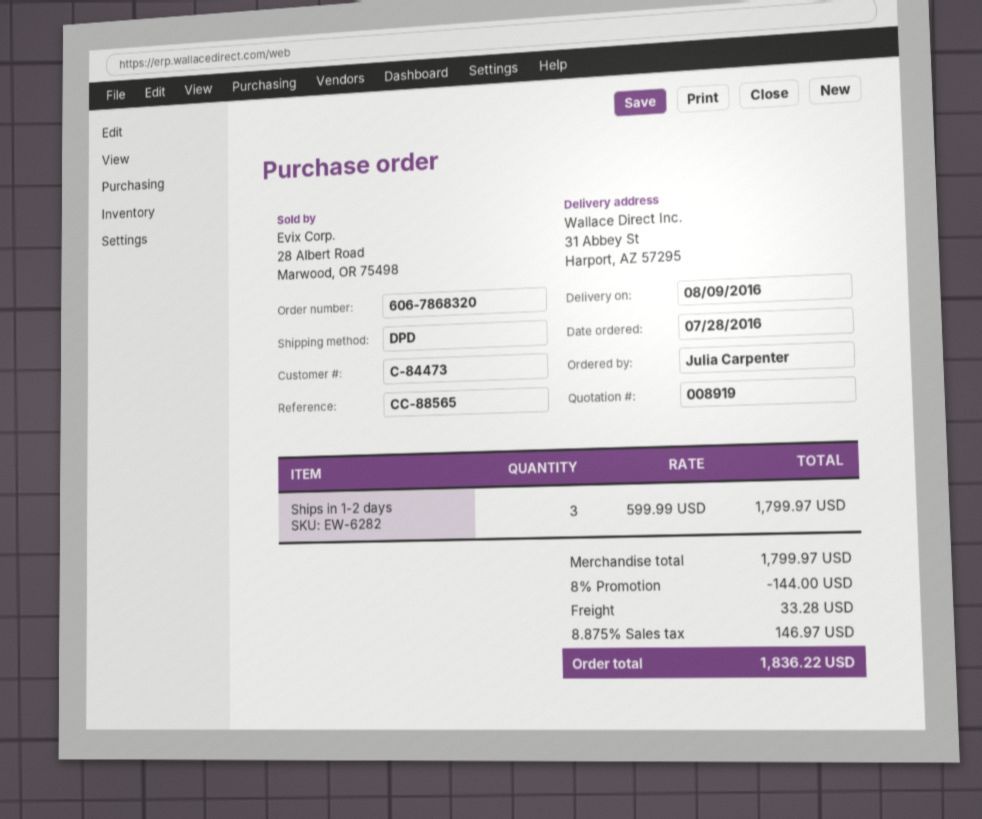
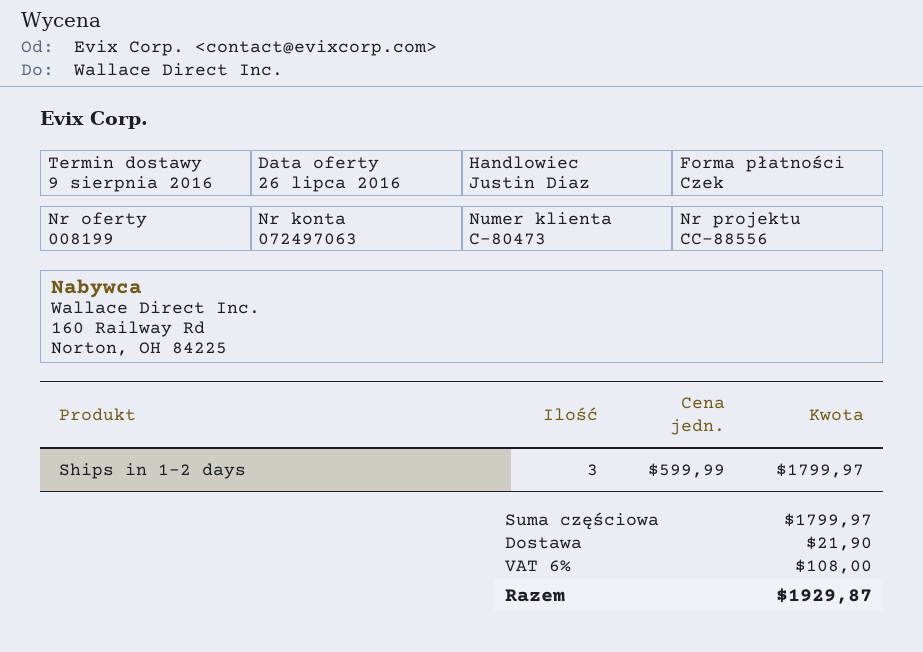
quote number: 008919 -> 008199
customer number: C-84473 -> C-80473
reference: CC-88565 -> CC-88556
discount: 8% = 144.00 -> none
shipping: 33.28 -> 21.90
tax: 8.875% = 146.97 -> 6% = 108.00
total: 1836.22 -> 1929.87

